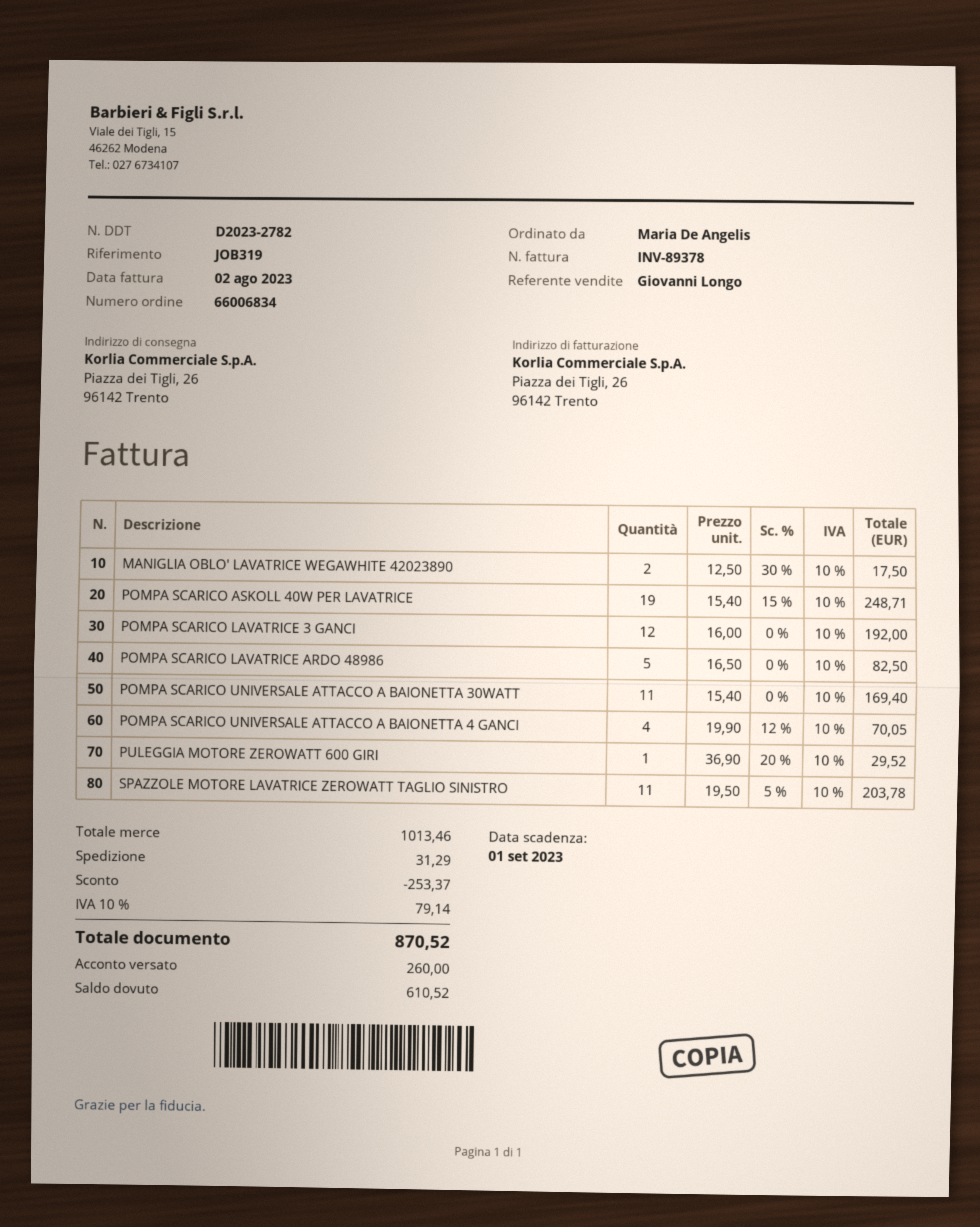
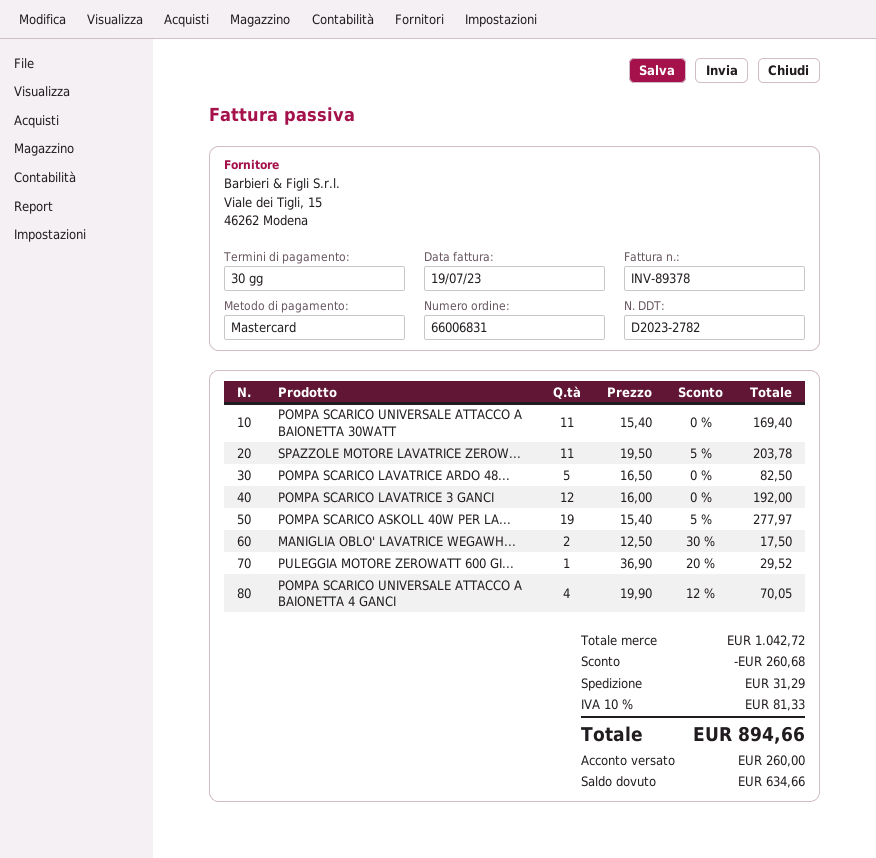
order number: 66006834 -> 66006831
invoice date: 2023-08-02 -> 2023-07-19
POMPA SCARICO ASKOLL 40W PER LAVATRICE: 19 x 15.40 - 15% = 248.71 -> 19 x 15.40 - 5% = 277.97
subtotal: 1013.46 -> 1042.72
discount: 253.37 -> 260.68
tax: 10% = 79.14 -> 10% = 81.33
total: 870.52 -> 894.66
balance: 610.52 -> 634.66

